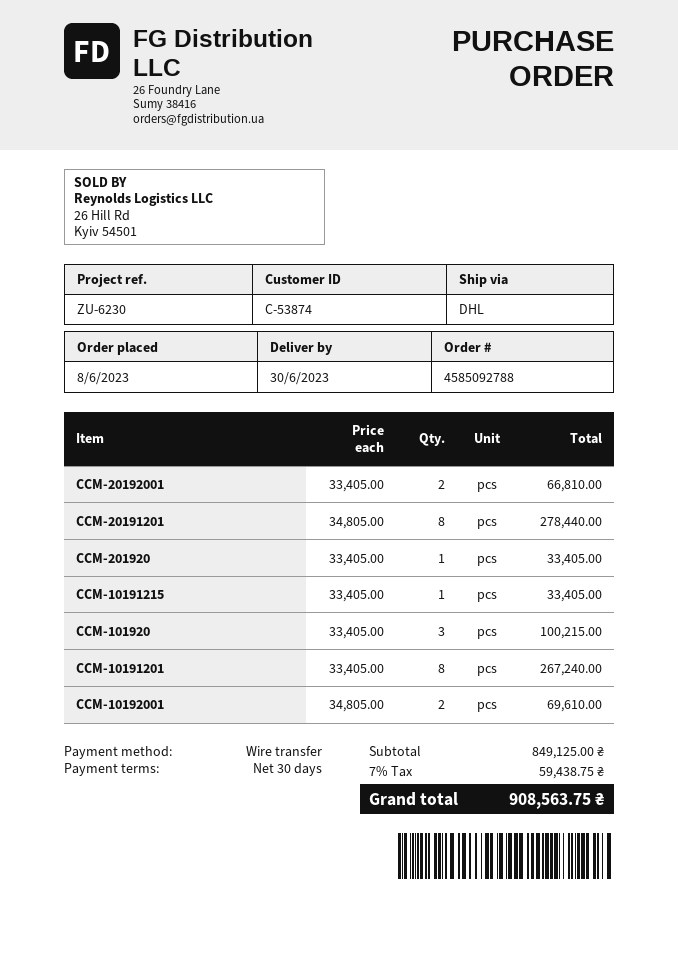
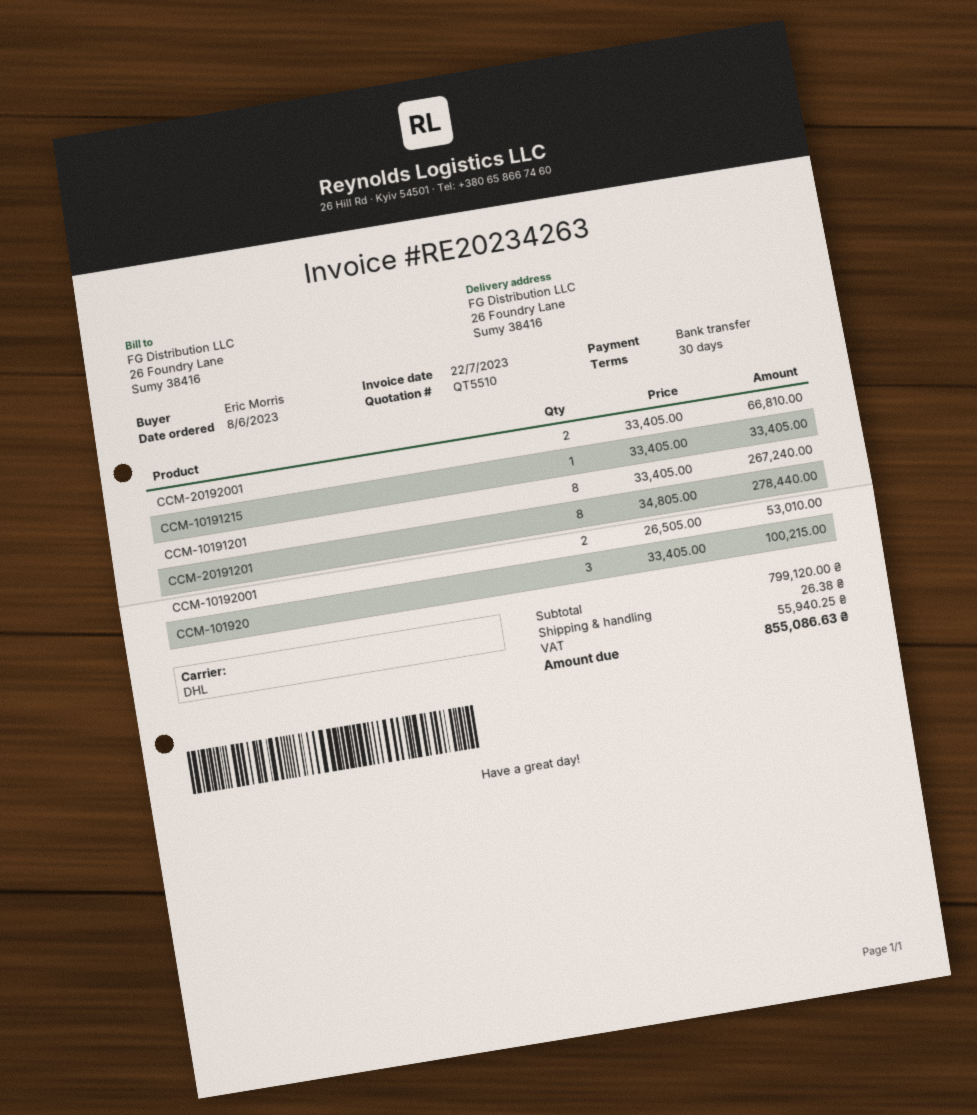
ССМ-201920: 1 x 33405.00 = 33405.00 -> none
ССМ-10192001: 2 x 34805.00 = 69610.00 -> 2 x 26505.00 = 53010.00
subtotal: 849125.00 -> 799120.00
shipping: none -> 26.38
tax: 59438.75 -> 55940.25
total: 908563.75 -> 855086.63

